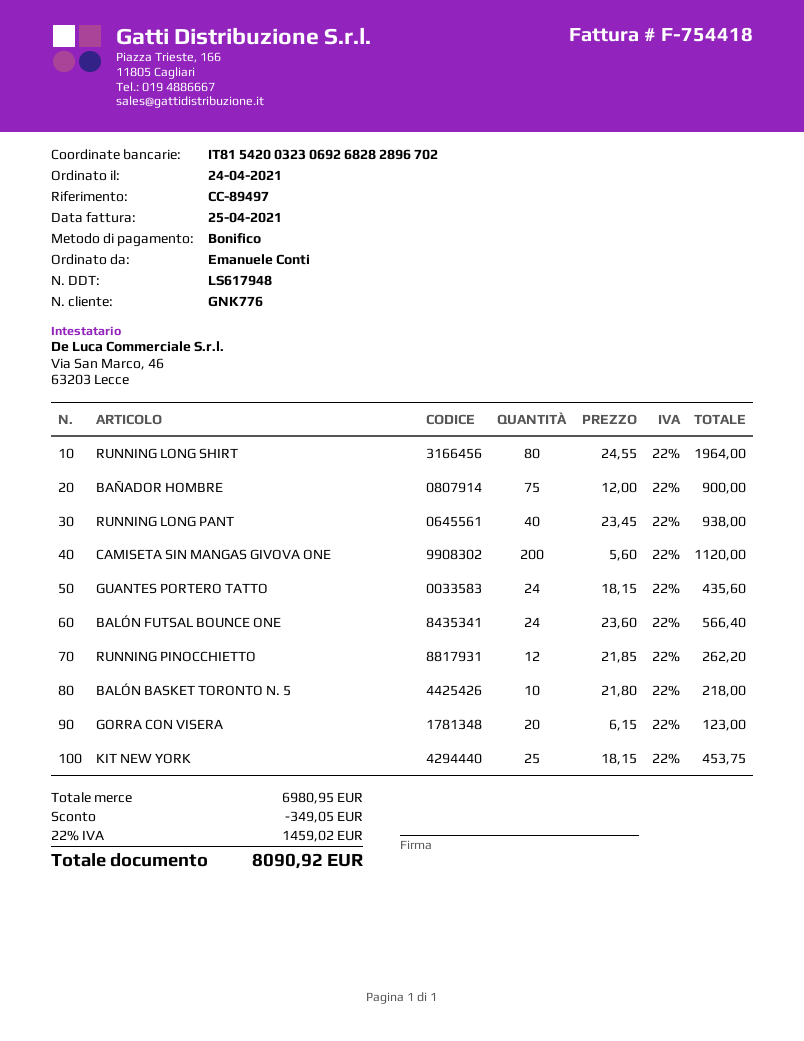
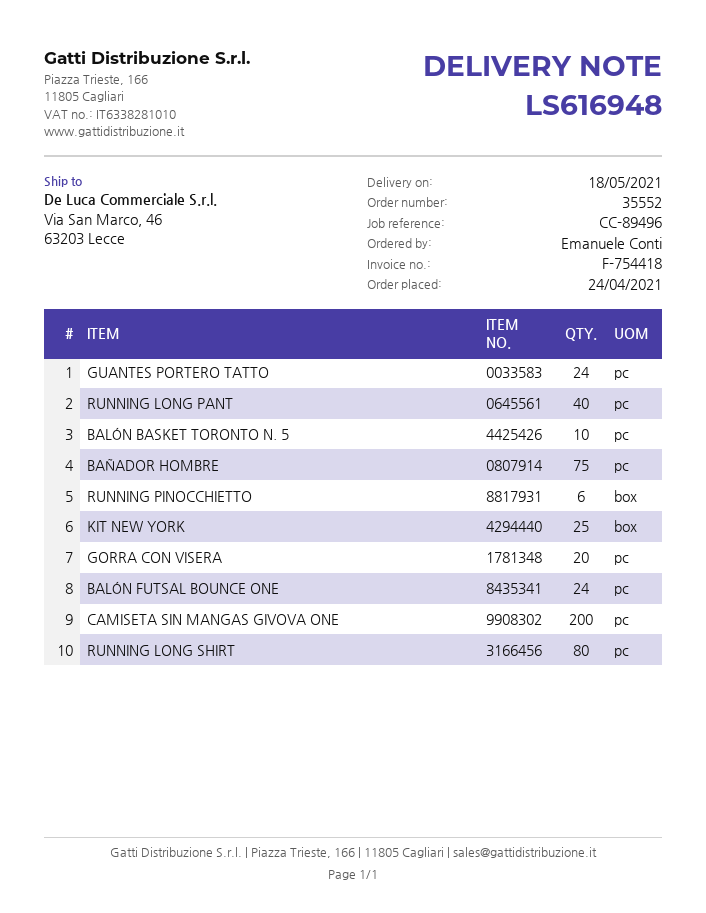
delivery note number: LS617948 -> LS616948
reference: CC-89497 -> CC-89496
RUNNING PINOCCHIETTO: 12 -> 6

